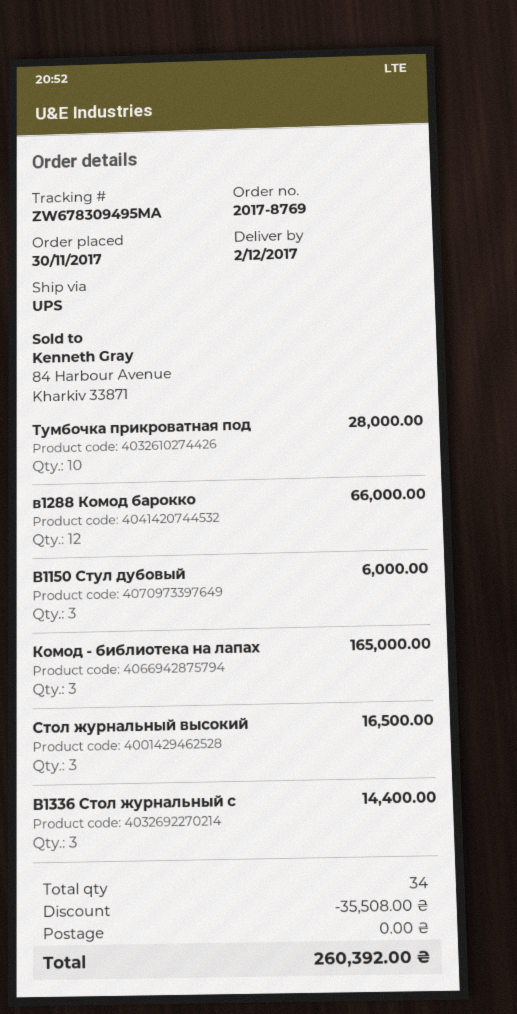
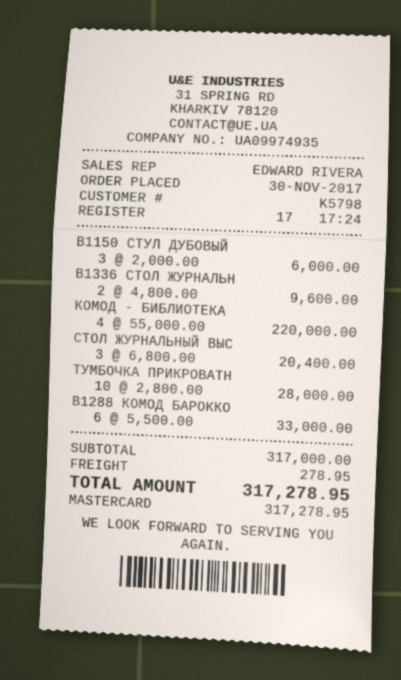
в1288 Комод барокко: 12 for 66000.00 -> 6 for 33000.00
Комод - библиотека на лапах: 3 for 165000.00 -> 4 for 220000.00
Стол журнальный высокий: 3 for 16500.00 -> 3 for 20400.00
В1336 Стол журнальный с: 3 for 14400.00 -> 2 for 9600.00
discount: 35508.00 -> none
shipping: 0.00 -> 278.95
total: 260392.00 -> 317278.95

